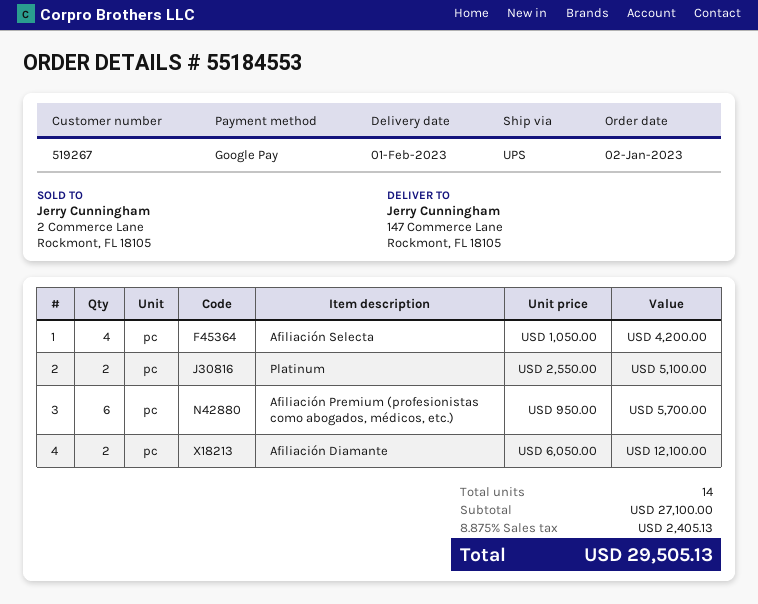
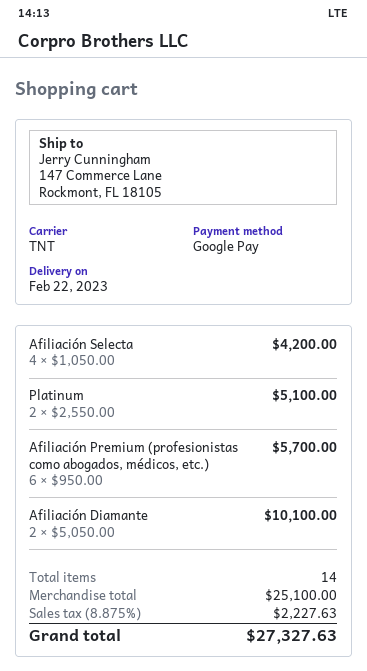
delivery date: 2023-02-01 -> 2023-02-22
shipping method: UPS -> TNT
Afiliación Diamante: 2 x 6050.00 = 12100.00 -> 2 x 5050.00 = 10100.00
subtotal: 27100.00 -> 25100.00
tax: 8.875% = 2405.13 -> 8.875% = 2227.63
total: 29505.13 -> 27327.63

